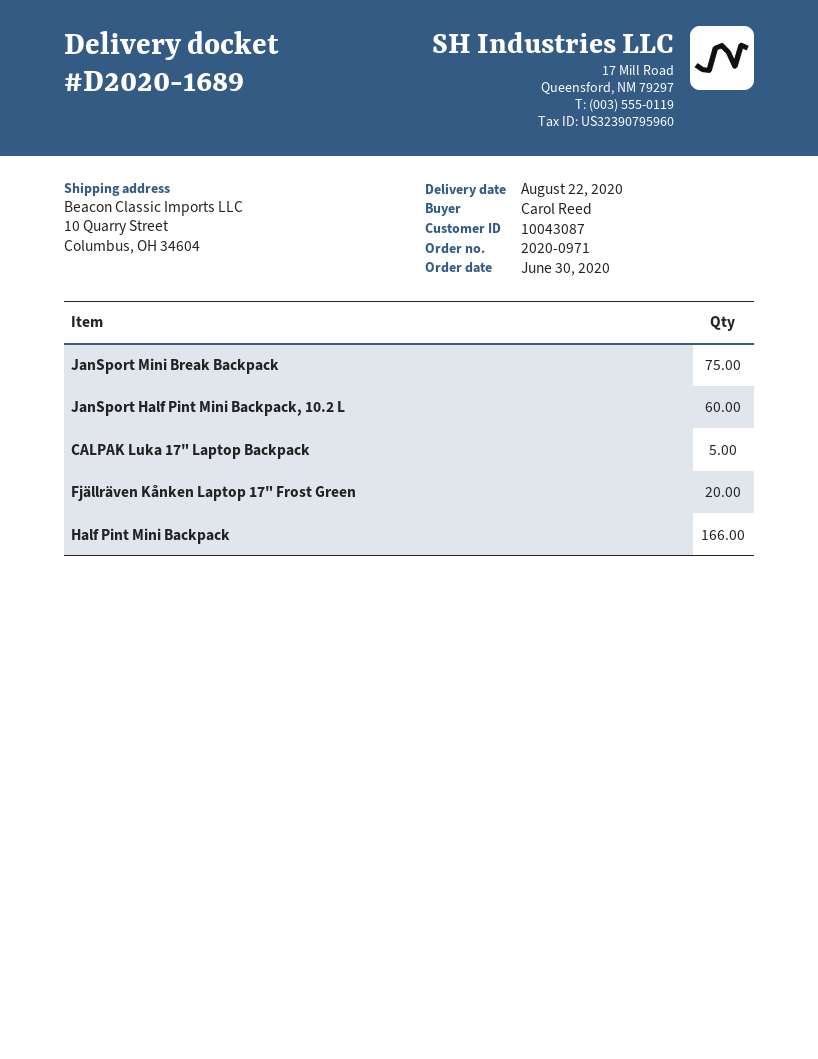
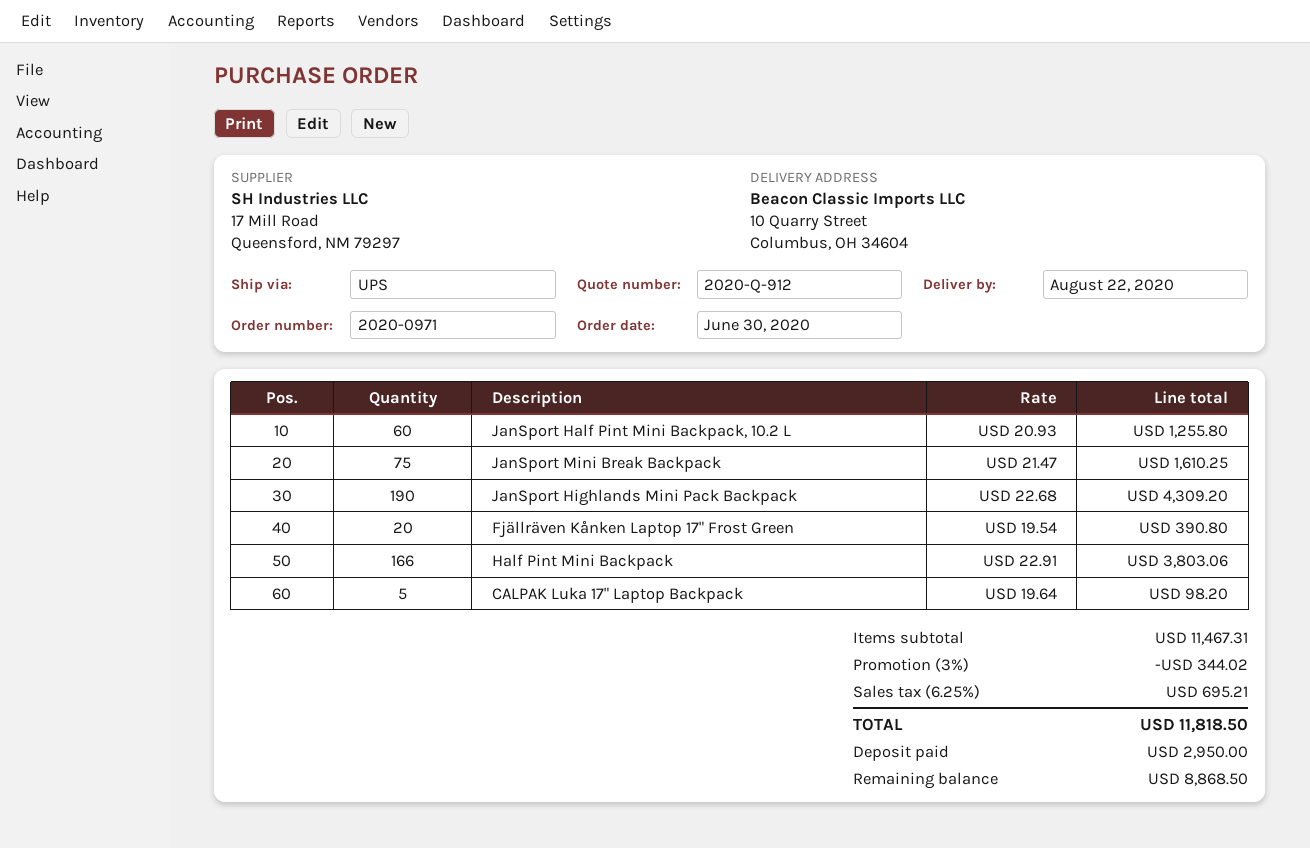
JanSport Highlands Mini Pack Backpack: none -> 190

